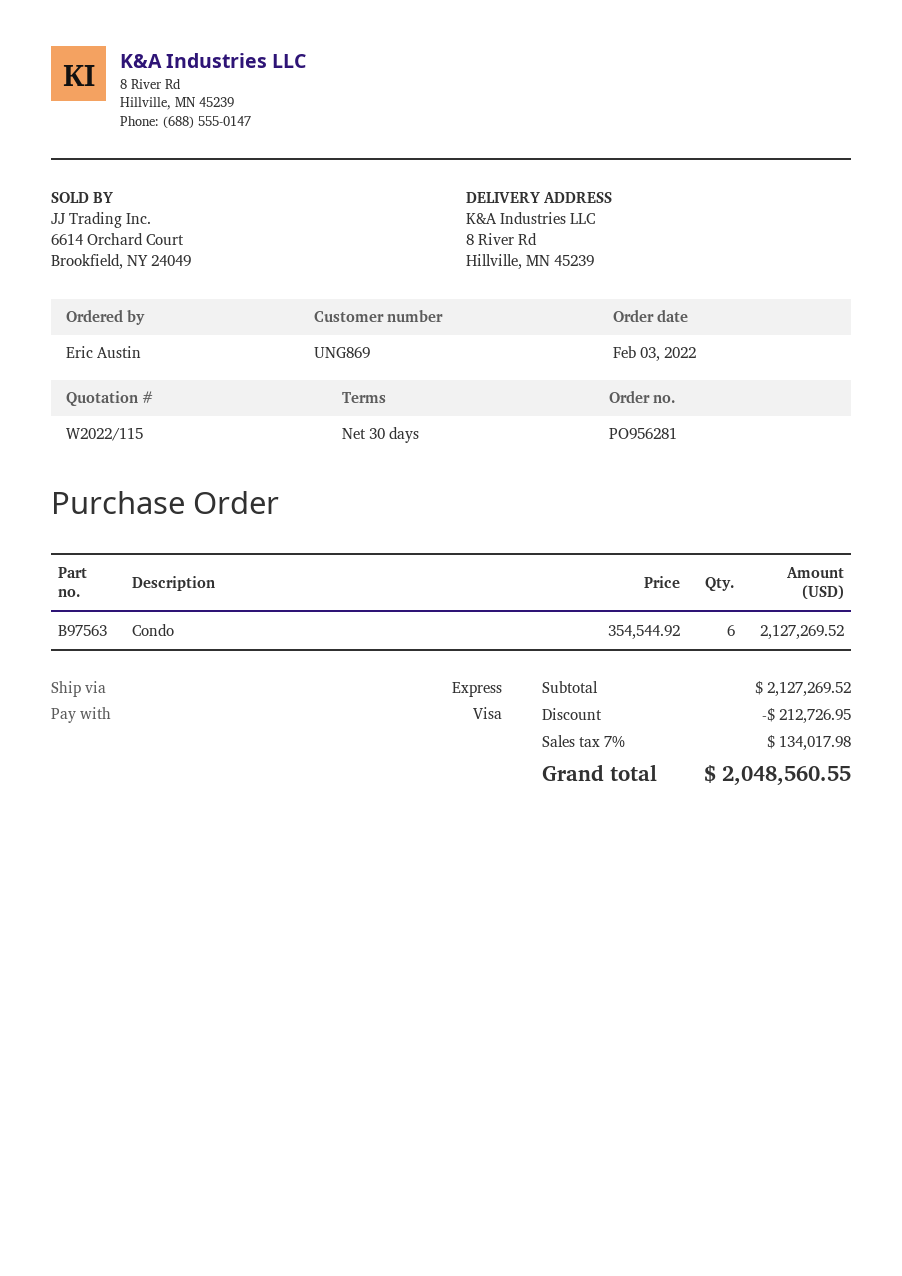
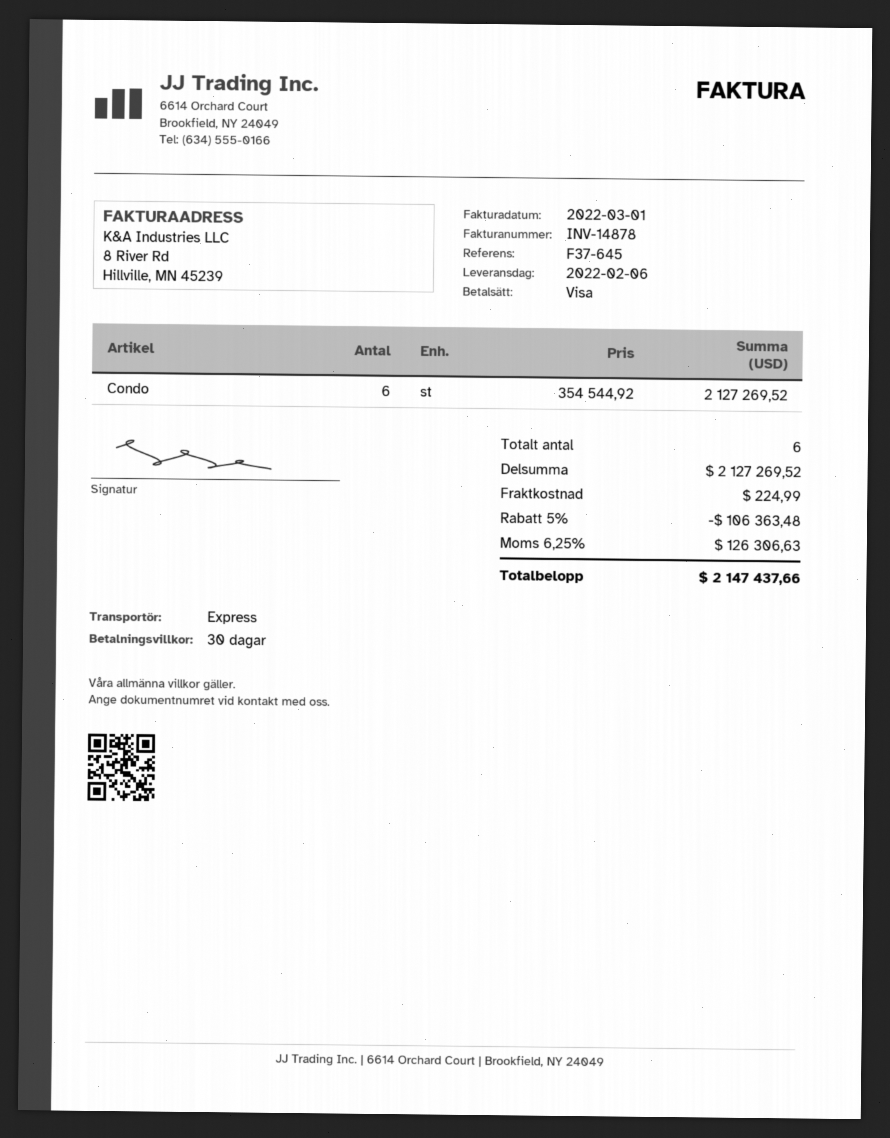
discount: 212726.95 -> 106363.48
shipping: none -> 224.99
tax: 7% = 134017.98 -> 6.25% = 126306.63
total: 2048560.55 -> 2147437.66

